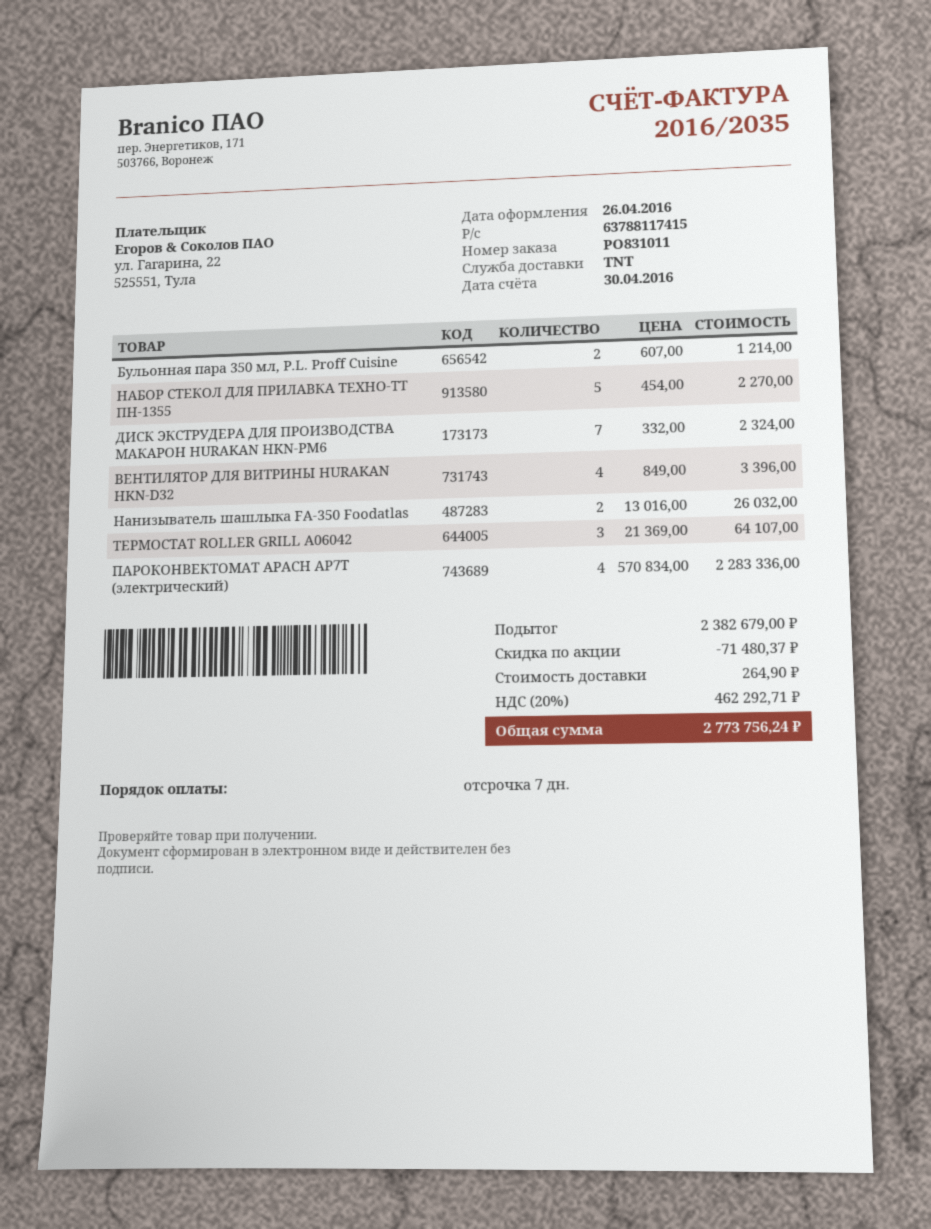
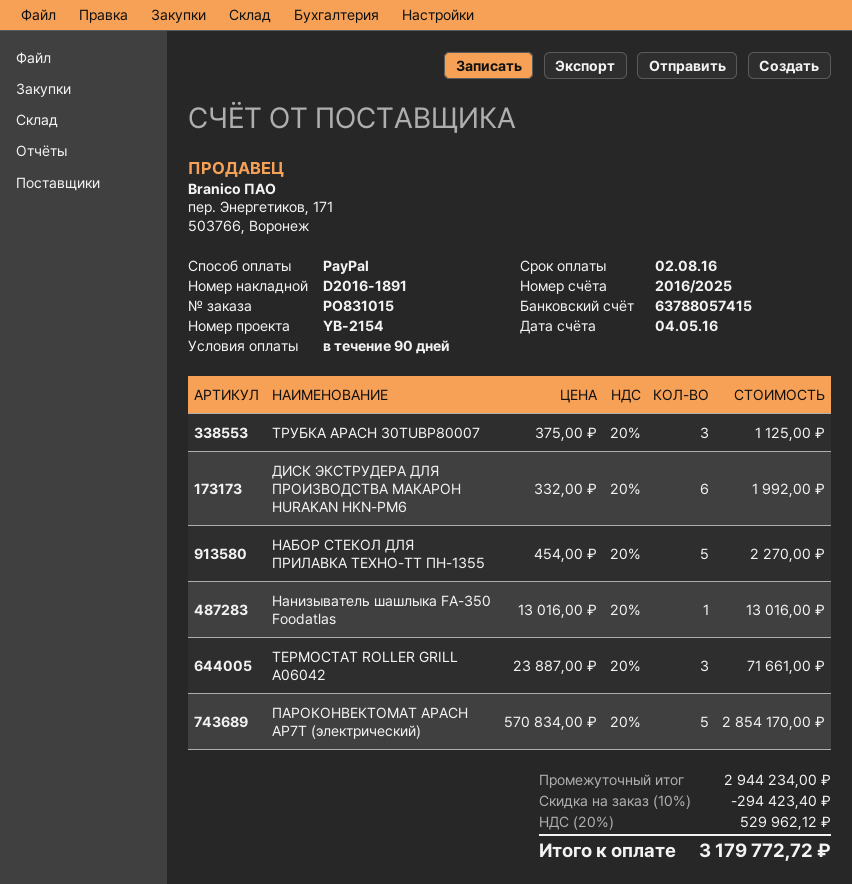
order number: PO831011 -> PO831015
invoice number: 2016/2035 -> 2016/2025
invoice date: 2016-04-30 -> 2016-05-04
payment terms: 7 days -> 90 days
bank account: 63788117415 -> 63788057415
Бульонная пара 350 мл, P.L. Proff Cuisine: 2 x 607.00 = 1214.00 -> none
ДИСК ЭКСТРУДЕРА ДЛЯ ПРОИЗВОДСТВА МАКАРОН HURAKAN HKN-PM6: 7 x 332.00 = 2324.00 -> 6 x 332.00 = 1992.00
ВЕНТИЛЯТОР ДЛЯ ВИТРИНЫ HURAKAN HKN-D32: 4 x 849.00 = 3396.00 -> none
Нанизыватель шашлыка FA-350 Foodatlas: 2 x 13016.00 = 26032.00 -> 1 x 13016.00 = 13016.00
ТЕРМОСТАТ ROLLER GRILL A06042: 3 x 21369.00 = 64107.00 -> 3 x 23887.00 = 71661.00
ПАРОКОНВЕКТОМАТ APACH AP7T (электрический): 4 x 570834.00 = 2283336.00 -> 5 x 570834.00 = 2854170.00
ТРУБКА APACH 30TUBP80007: none -> 3 x 375.00 = 1125.00
subtotal: 2382679.00 -> 2944234.00
discount: 71480.37 -> 294423.40
shipping: 264.90 -> none
tax: 20% = 462292.71 -> 20% = 529962.12
total: 2773756.24 -> 3179772.72

